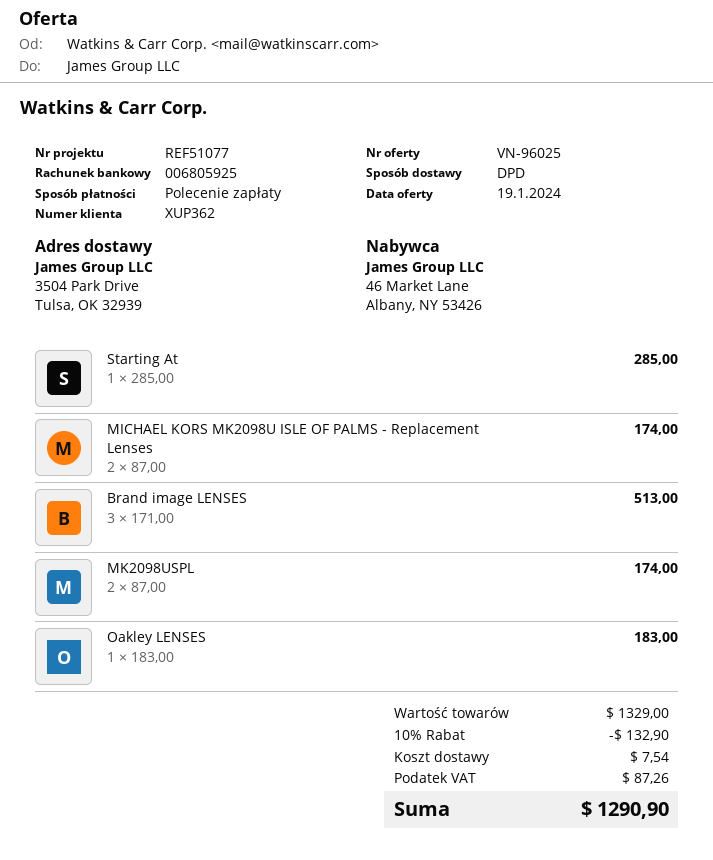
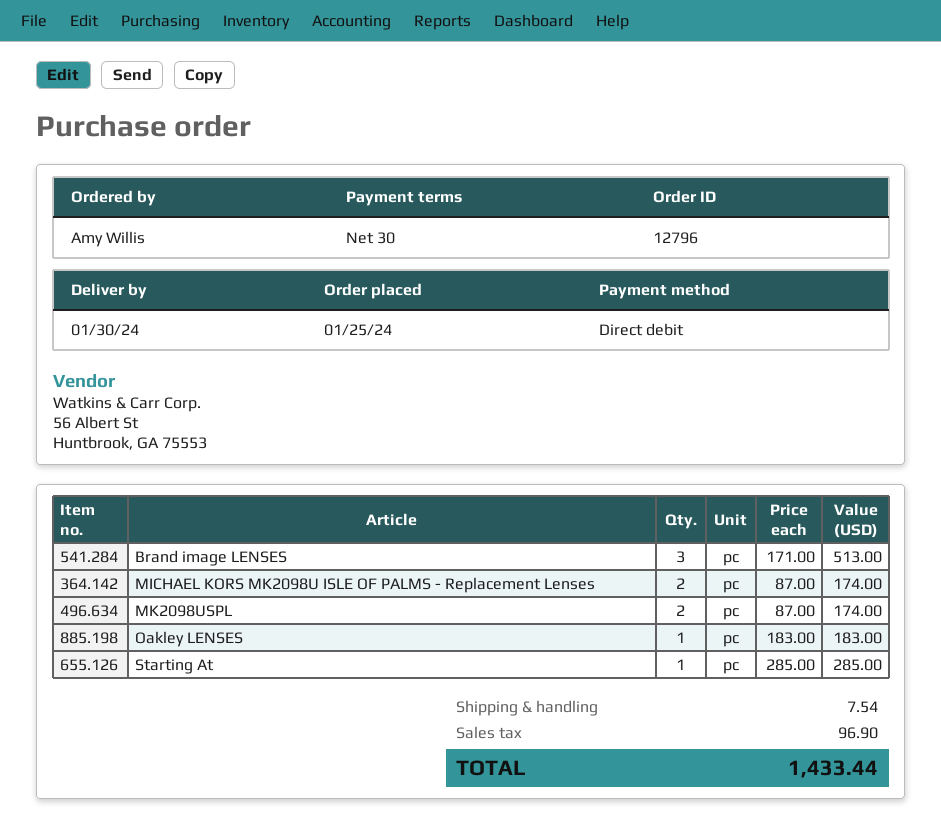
discount: 10% = 132.90 -> none
tax: 87.26 -> 96.90
total: 1290.90 -> 1433.44

